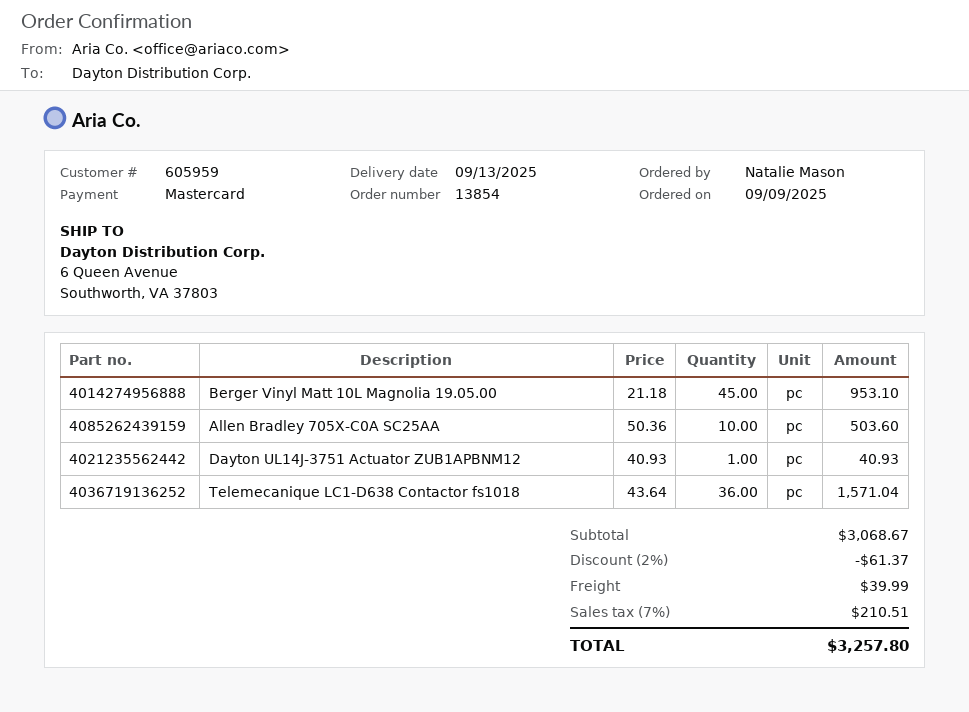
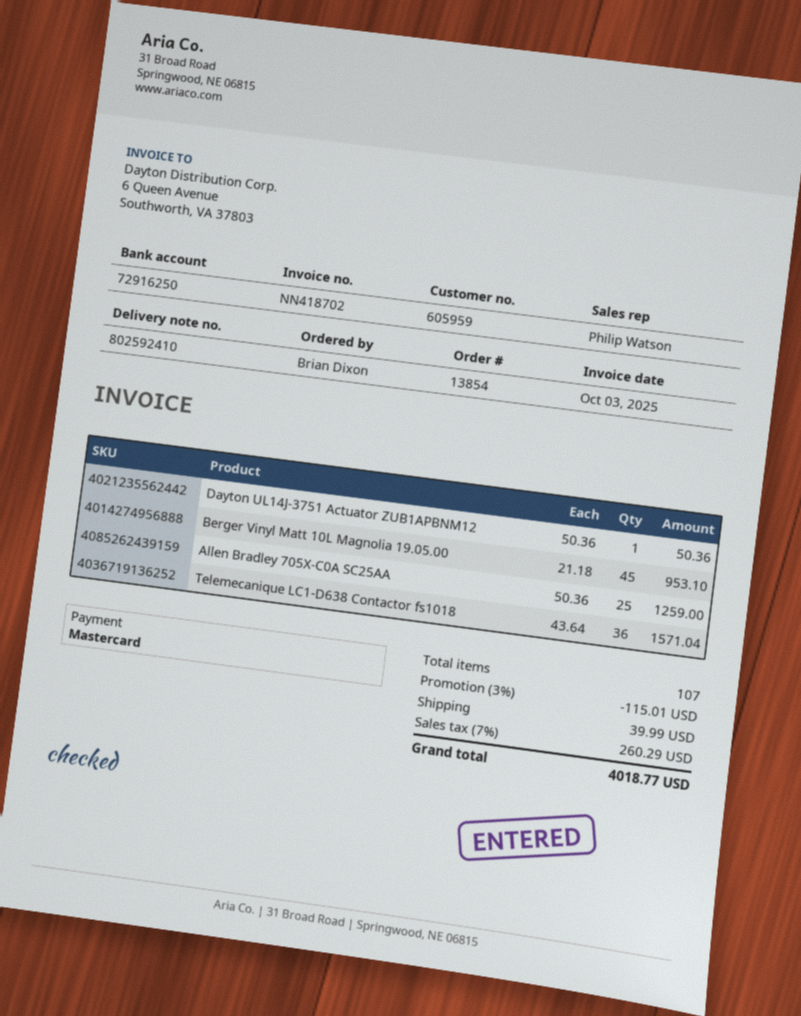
ordered by: Natalie Mason -> Brian Dixon
Allen Bradley 705X-C0A SC25AA: 10 x 50.36 = 503.60 -> 25 x 50.36 = 1259.00
Dayton UL14J-3751 Actuator ZUB1APBNM12: 1 x 40.93 = 40.93 -> 1 x 50.36 = 50.36
discount: 2% = 61.37 -> 3% = 115.01
tax: 7% = 210.51 -> 7% = 260.29
total: 3257.80 -> 4018.77

